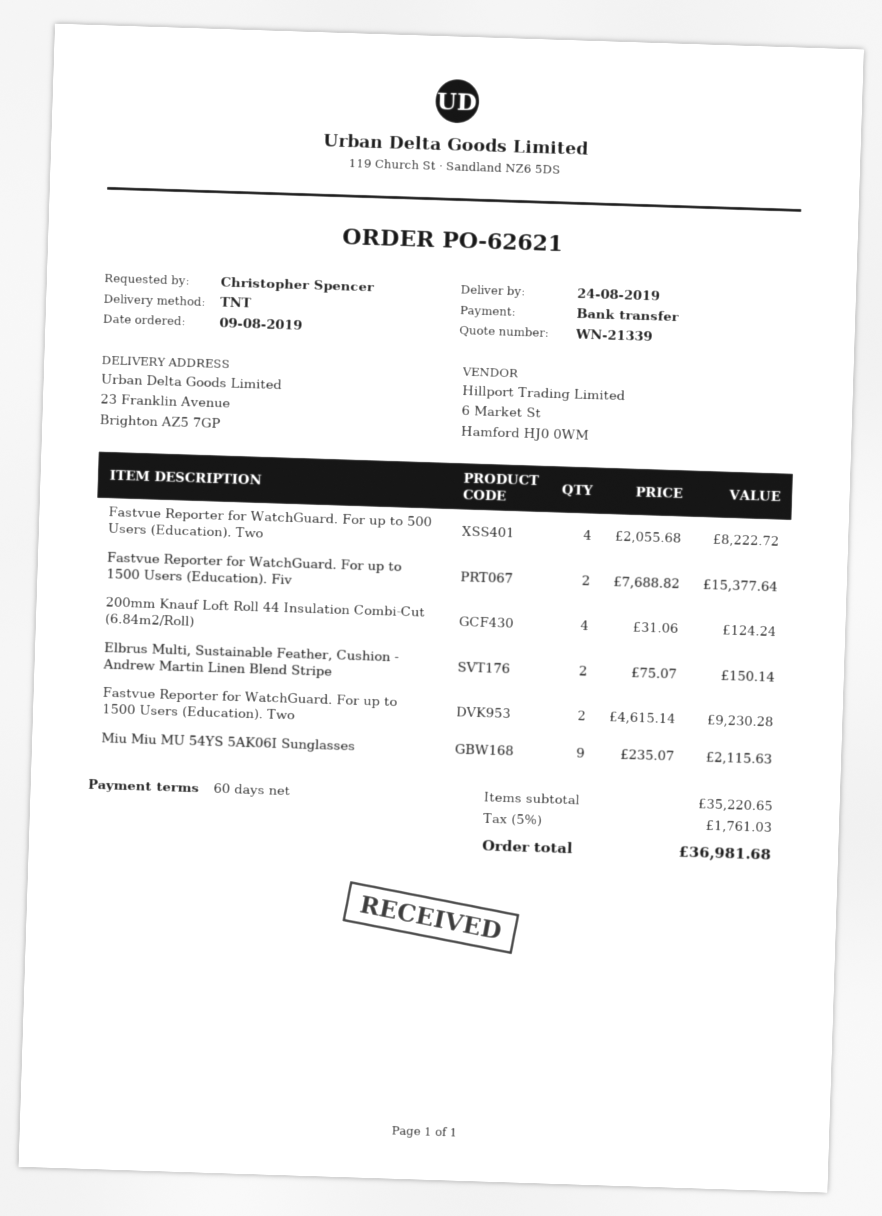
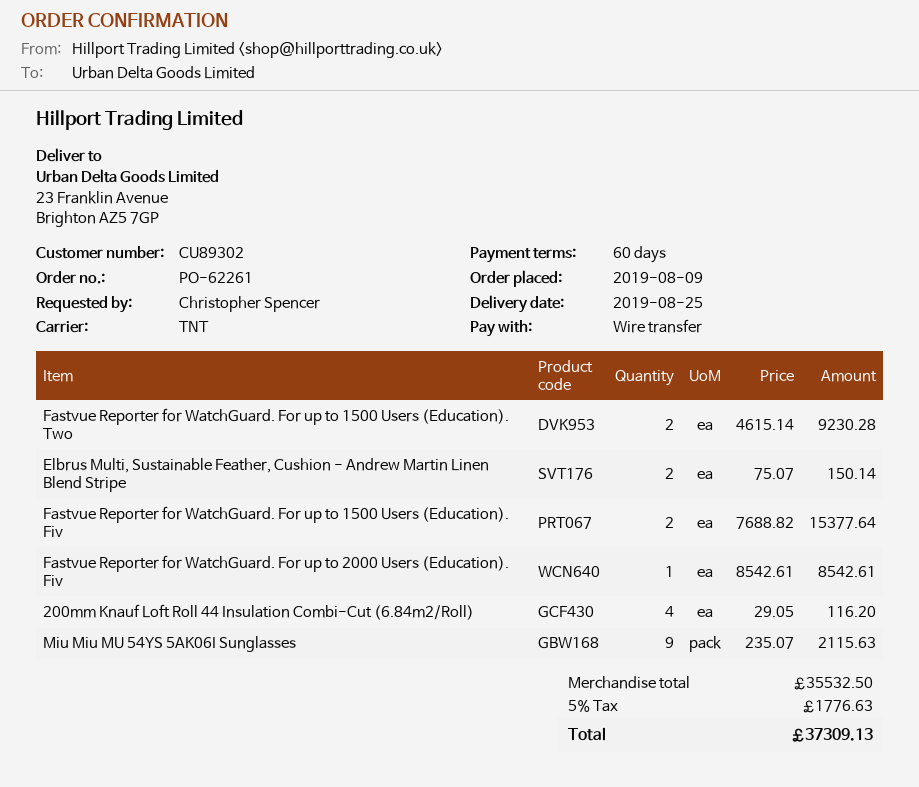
order number: PO-62621 -> PO-62261
delivery date: 2019-08-24 -> 2019-08-25
Fastvue Reporter for WatchGuard. For up to 500 Users (Education). Two: 4 x 2055.68 = 8222.72 -> none
200mm Knauf Loft Roll 44 Insulation Combi-Cut (6.84m2/Roll): 4 x 31.06 = 124.24 -> 4 x 29.05 = 116.20
Fastvue Reporter for WatchGuard. For up to 2000 Users (Education). Fiv: none -> 1 x 8542.61 = 8542.61
subtotal: 35220.65 -> 35532.50
tax: 5% = 1761.03 -> 5% = 1776.63
total: 36981.68 -> 37309.13

